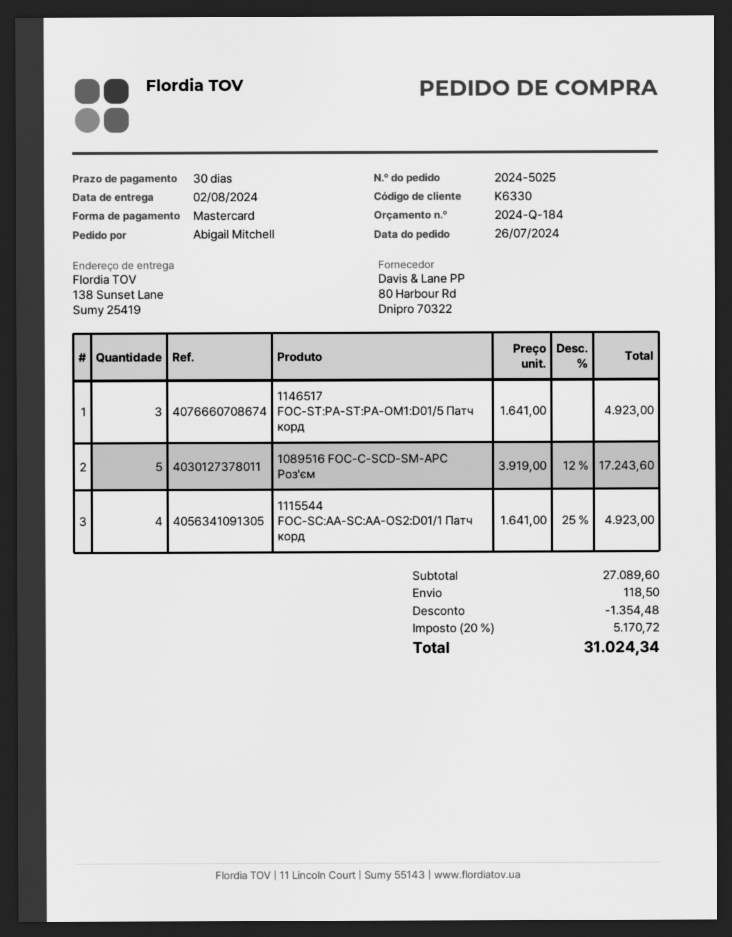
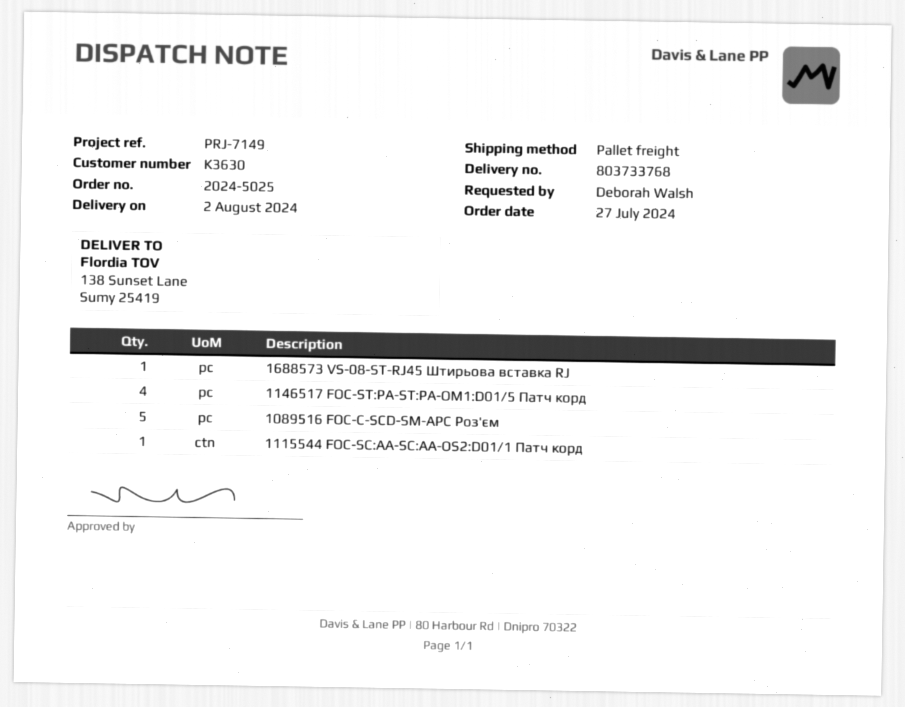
order date: 2024-07-26 -> 2024-07-27
customer number: K6330 -> K3630
ordered by: Abigail Mitchell -> Deborah Walsh
1146517 FOC-ST:PA-ST:PA-OM1:D01/5 Патч корд: 3 -> 4
1115544 FOC-SC:AA-SC:AA-OS2:D01/1 Патч корд: 4 -> 1
1688573 VS-08-ST-RJ45 Штирьова вставка RJ: none -> 1

